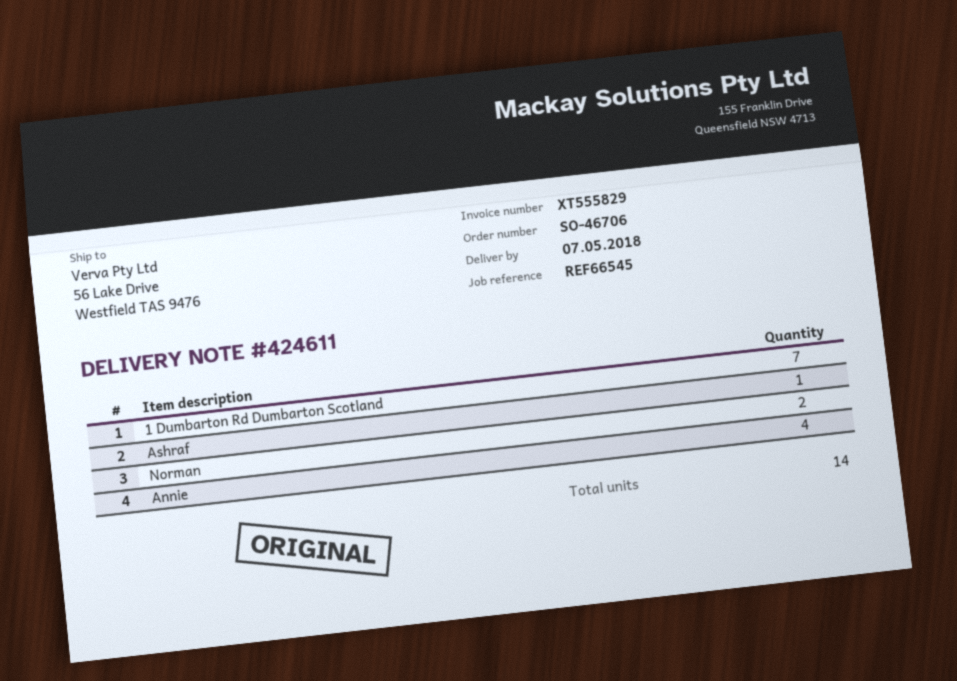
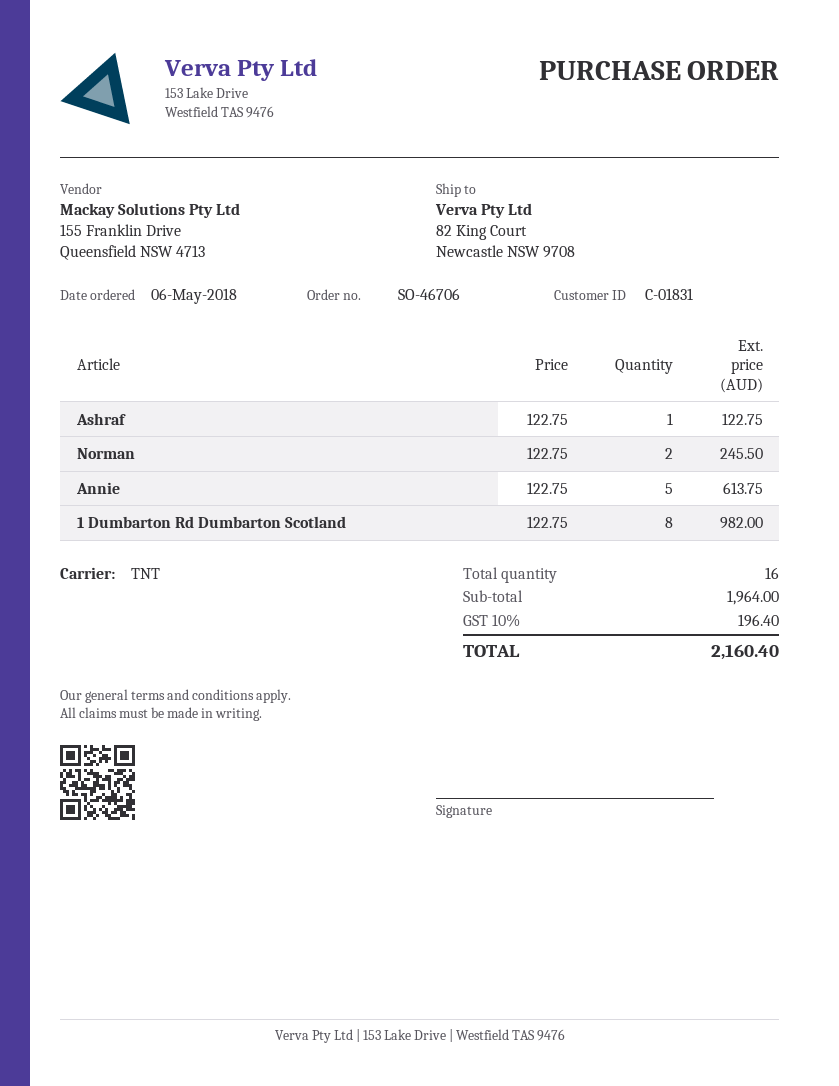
ship to: 56 Lake Drive, Westfield TAS 9476 -> 82 King Court, Newcastle NSW 9708
1 Dumbarton Rd Dumbarton Scotland: 7 -> 8
Annie: 4 -> 5
total quantity: 14 -> 16

